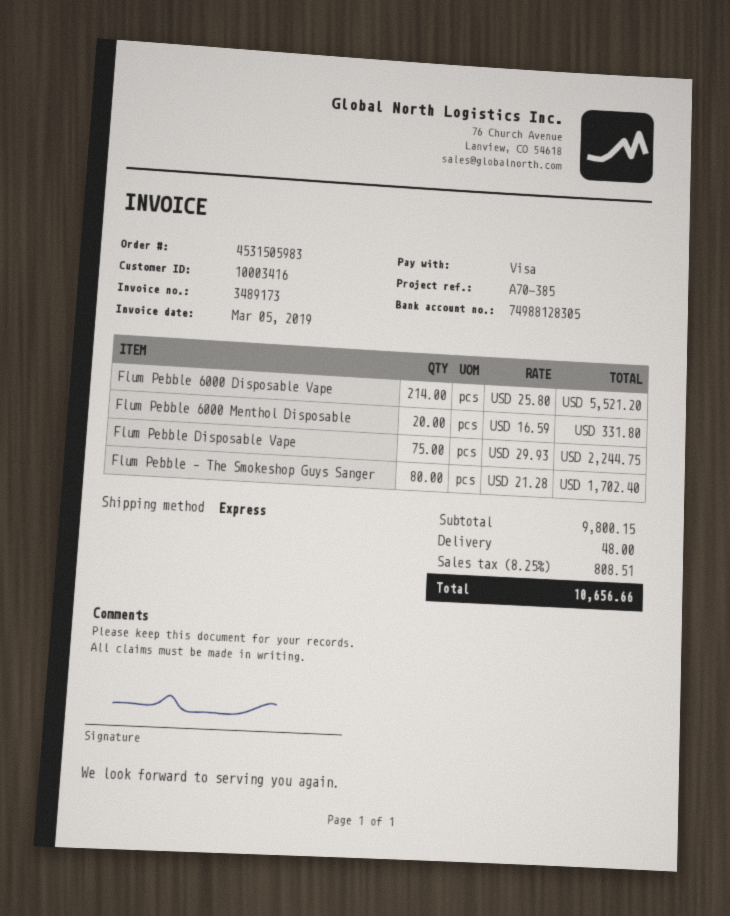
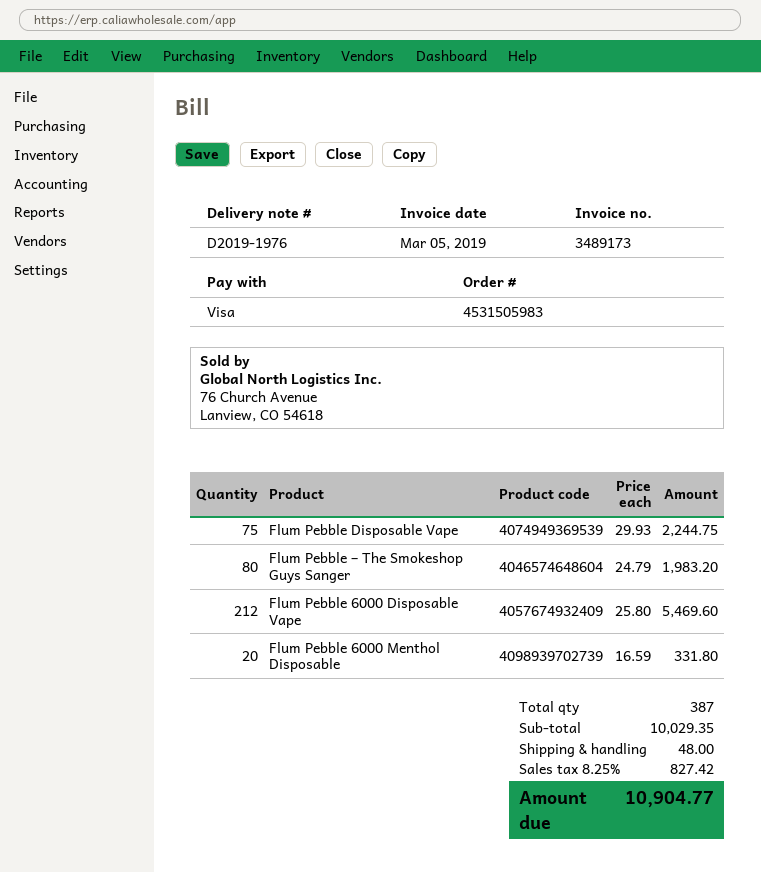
Flum Pebble 6000 Disposable Vape: 214 x 25.80 = 5521.20 -> 212 x 25.80 = 5469.60
Flum Pebble – The Smokeshop Guys Sanger: 80 x 21.28 = 1702.40 -> 80 x 24.79 = 1983.20
subtotal: 9800.15 -> 10029.35
tax: 8.25% = 808.51 -> 8.25% = 827.42
total: 10656.66 -> 10904.77

